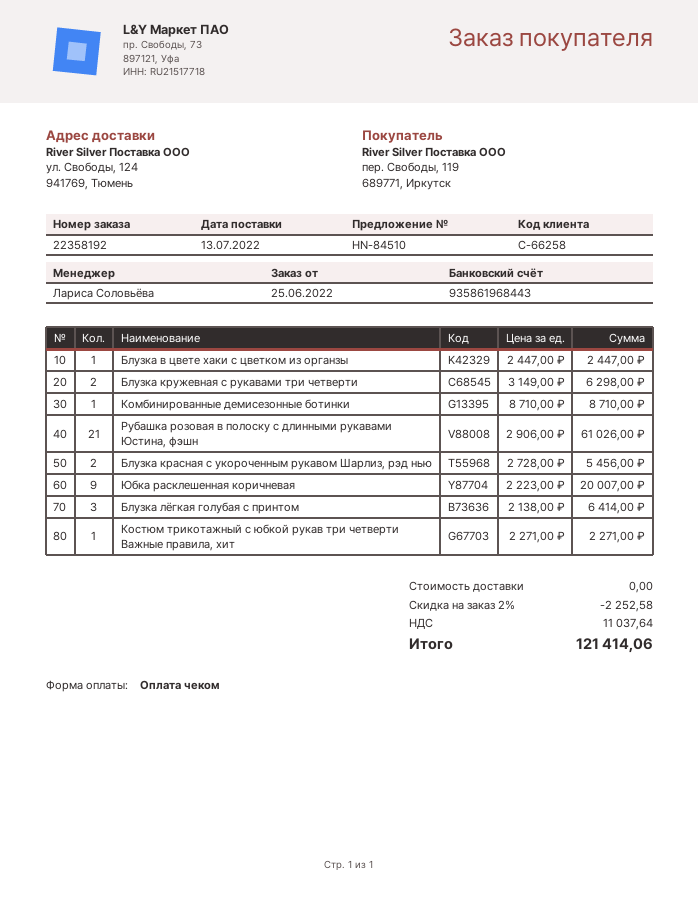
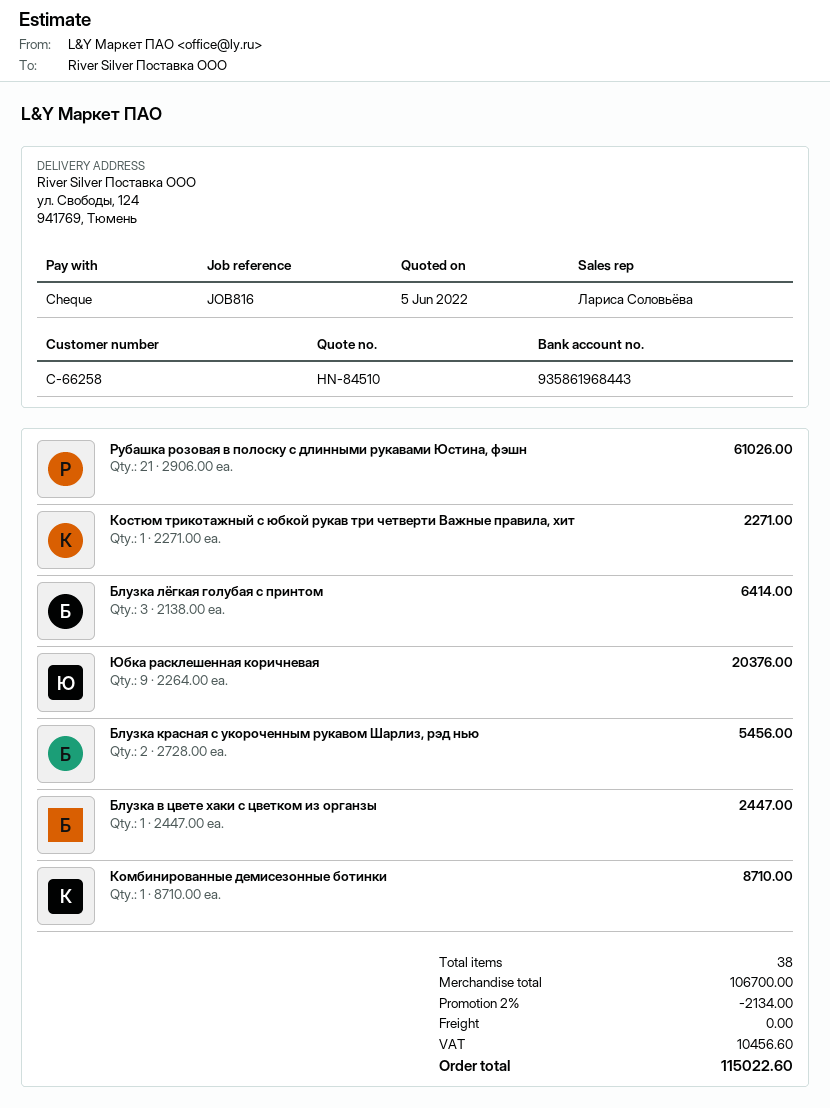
Блузка кружевная с рукавами три четверти: 2 x 3149.00 = 6298.00 -> none
Юбка расклешенная коричневая: 9 x 2223.00 = 20007.00 -> 9 x 2264.00 = 20376.00
discount: 2% = 2252.58 -> 2% = 2134.00
tax: 11037.64 -> 10456.60
total: 121414.06 -> 115022.60

